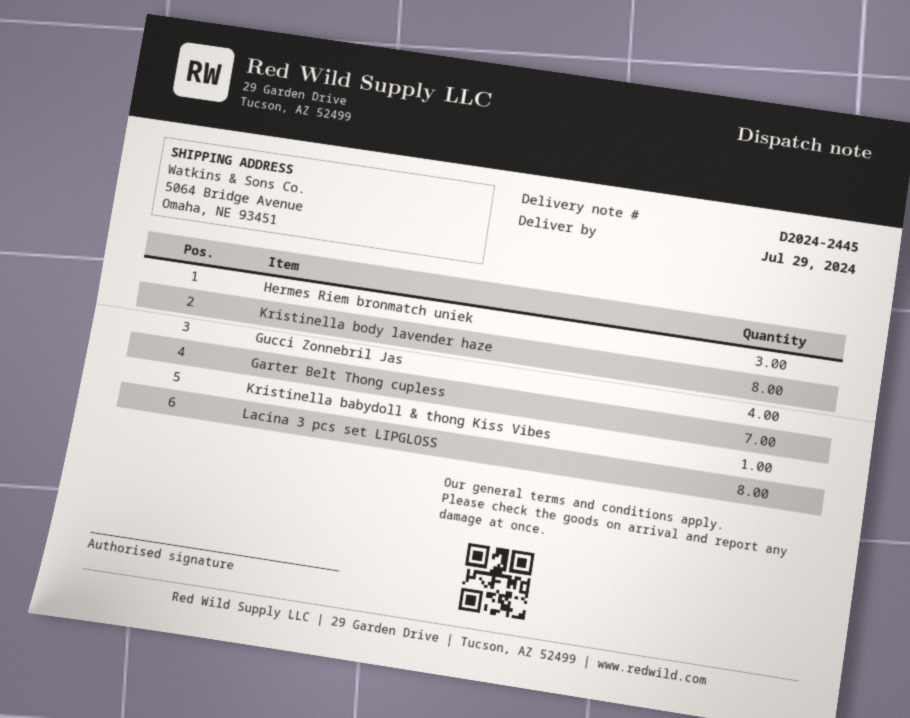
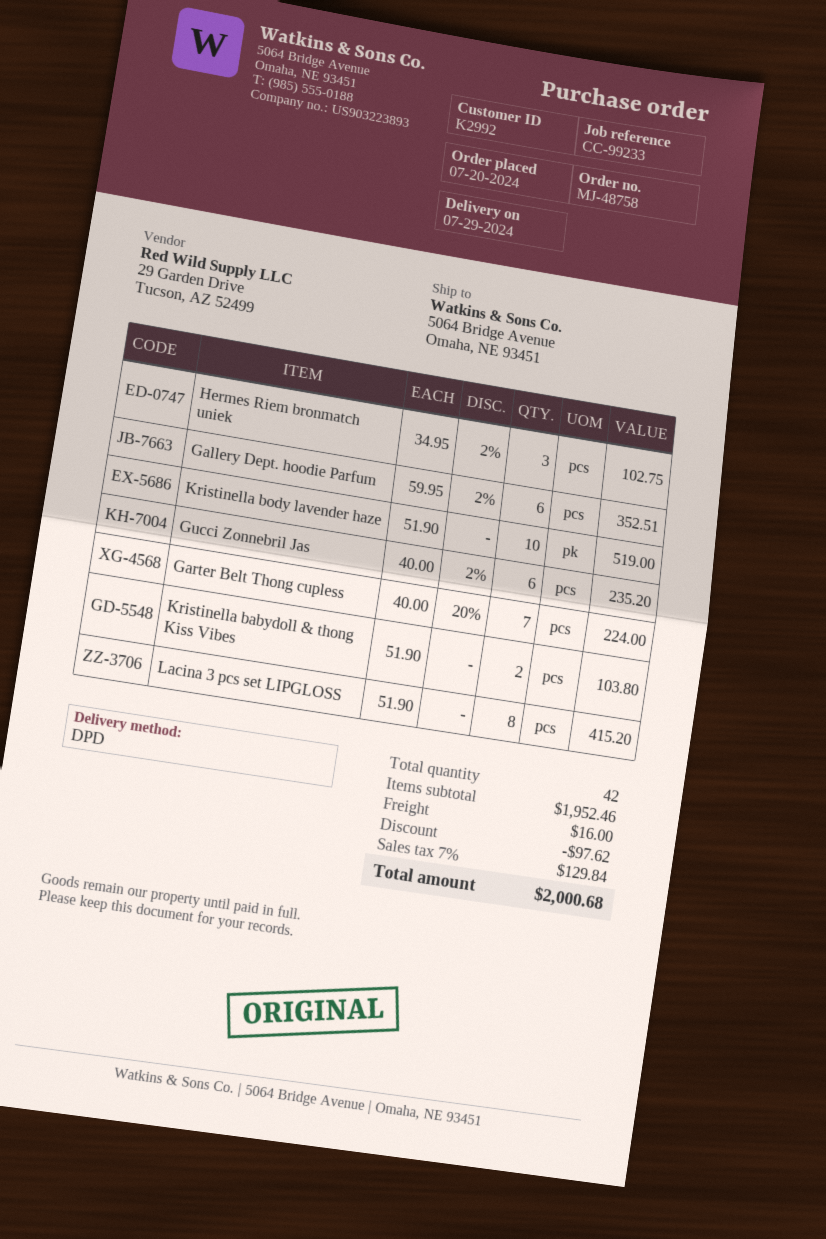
Kristinella body lavender haze: 8 -> 10
Gucci Zonnebril Jas: 4 -> 6
Kristinella babydoll & thong Kiss Vibes: 1 -> 2
Gallery Dept. hoodie Parfum: none -> 6

